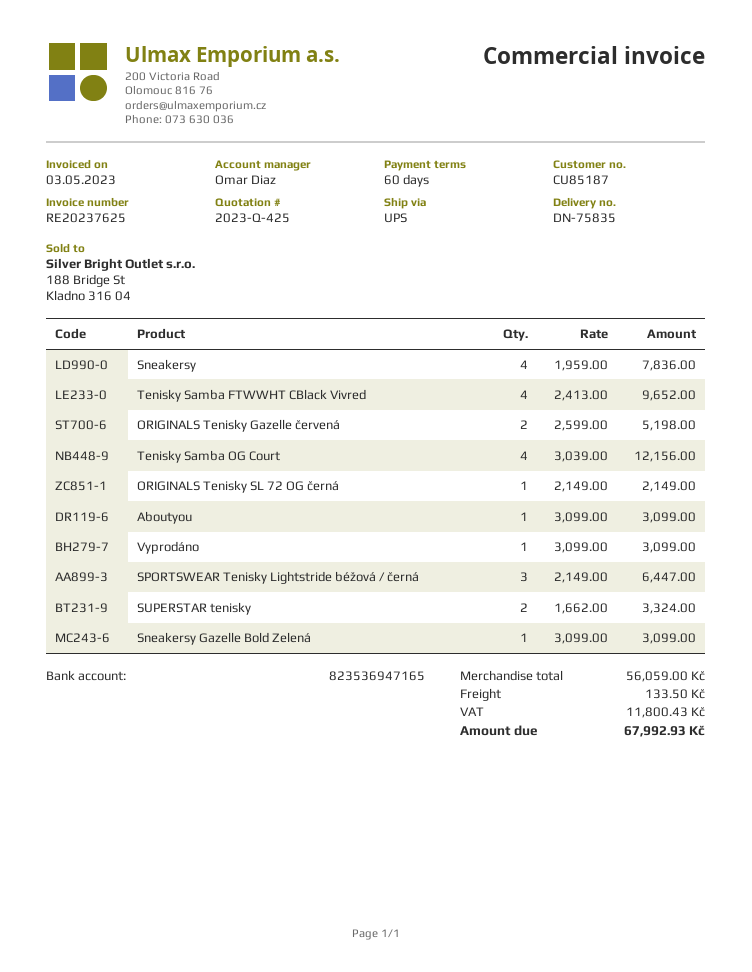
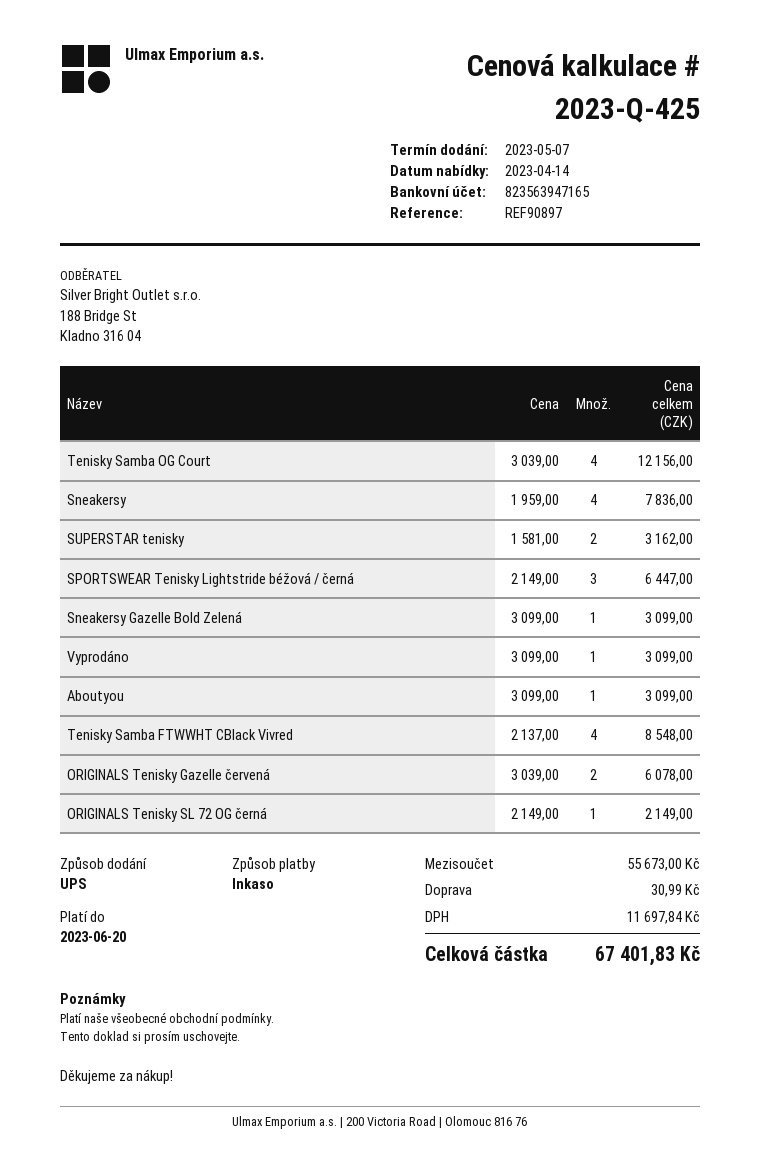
bank account: 823536947165 -> 823563947165
Tenisky Samba FTWWHT CBlack Vivred: 4 x 2413.00 = 9652.00 -> 4 x 2137.00 = 8548.00
ORIGINALS Tenisky Gazelle červená: 2 x 2599.00 = 5198.00 -> 2 x 3039.00 = 6078.00
SUPERSTAR tenisky: 2 x 1662.00 = 3324.00 -> 2 x 1581.00 = 3162.00
subtotal: 56059.00 -> 55673.00
shipping: 133.50 -> 30.99
tax: 11800.43 -> 11697.84
total: 67992.93 -> 67401.83

